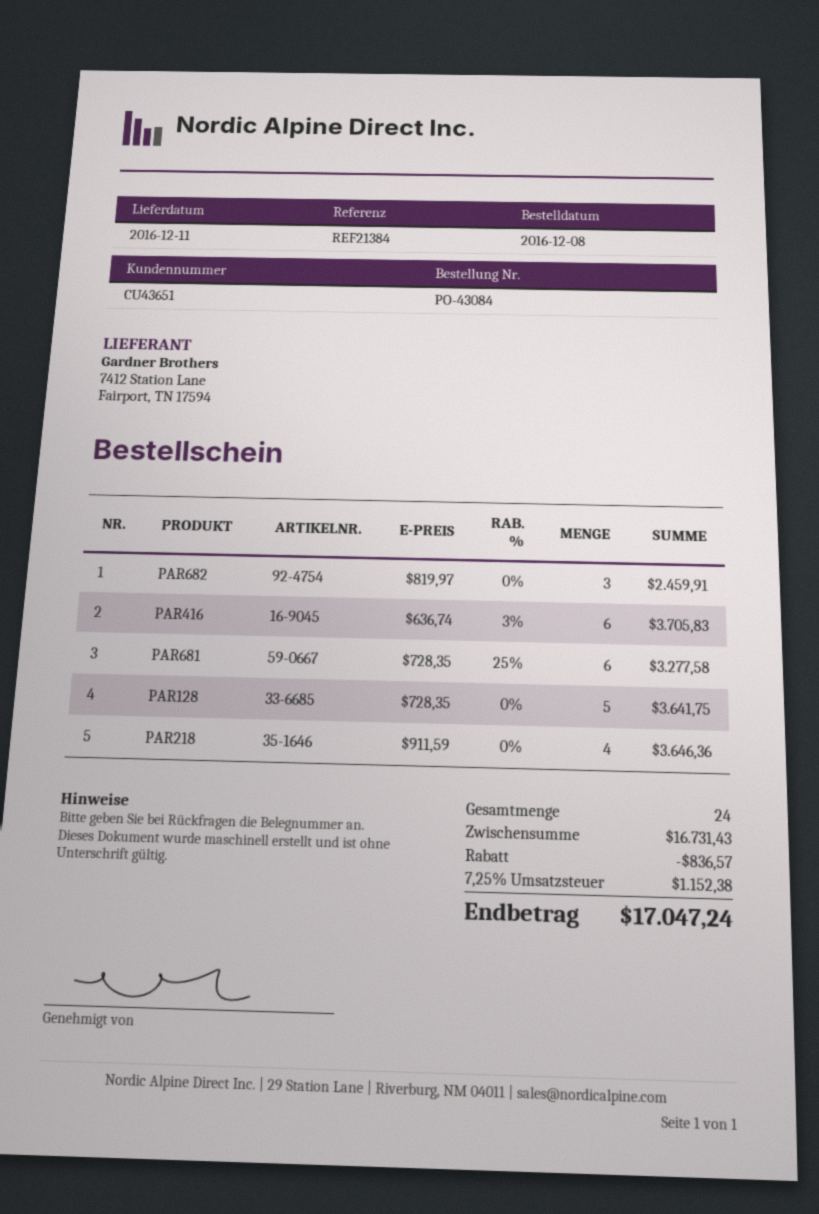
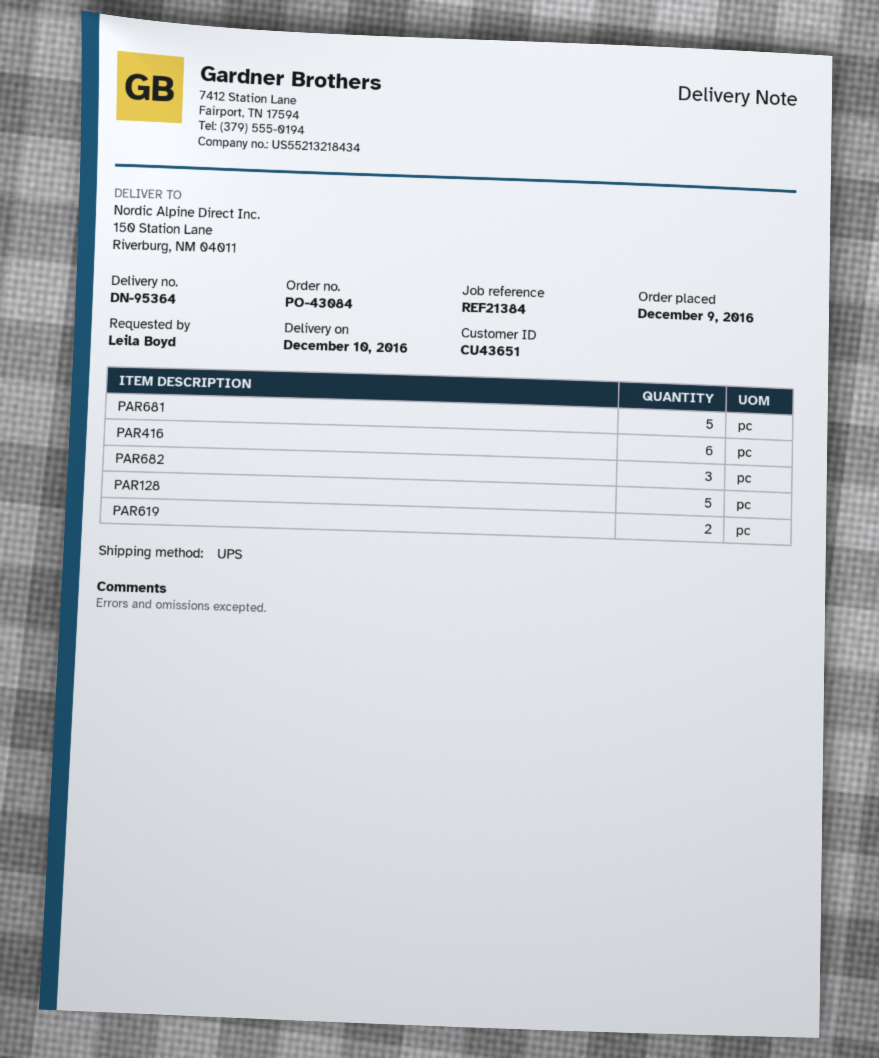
order date: 2016-12-08 -> 2016-12-09
delivery date: 2016-12-11 -> 2016-12-10
PAR681: 6 -> 5
PAR218: 4 -> none
PAR619: none -> 2

